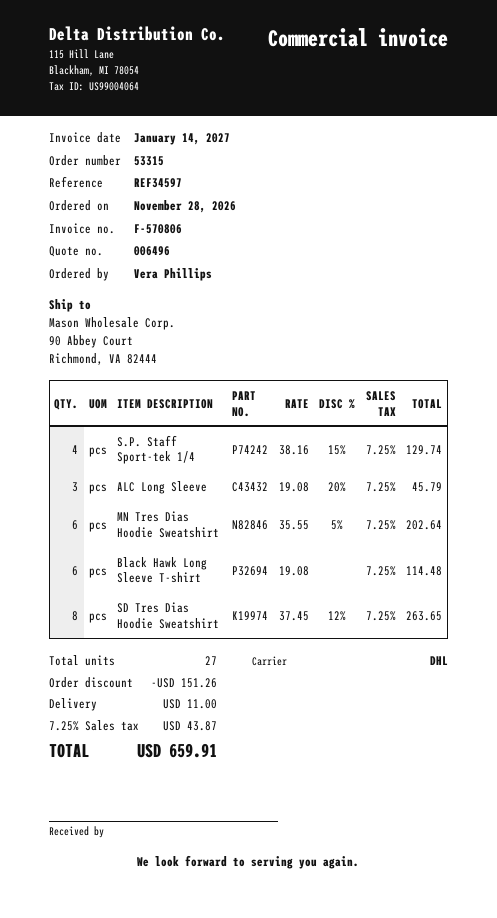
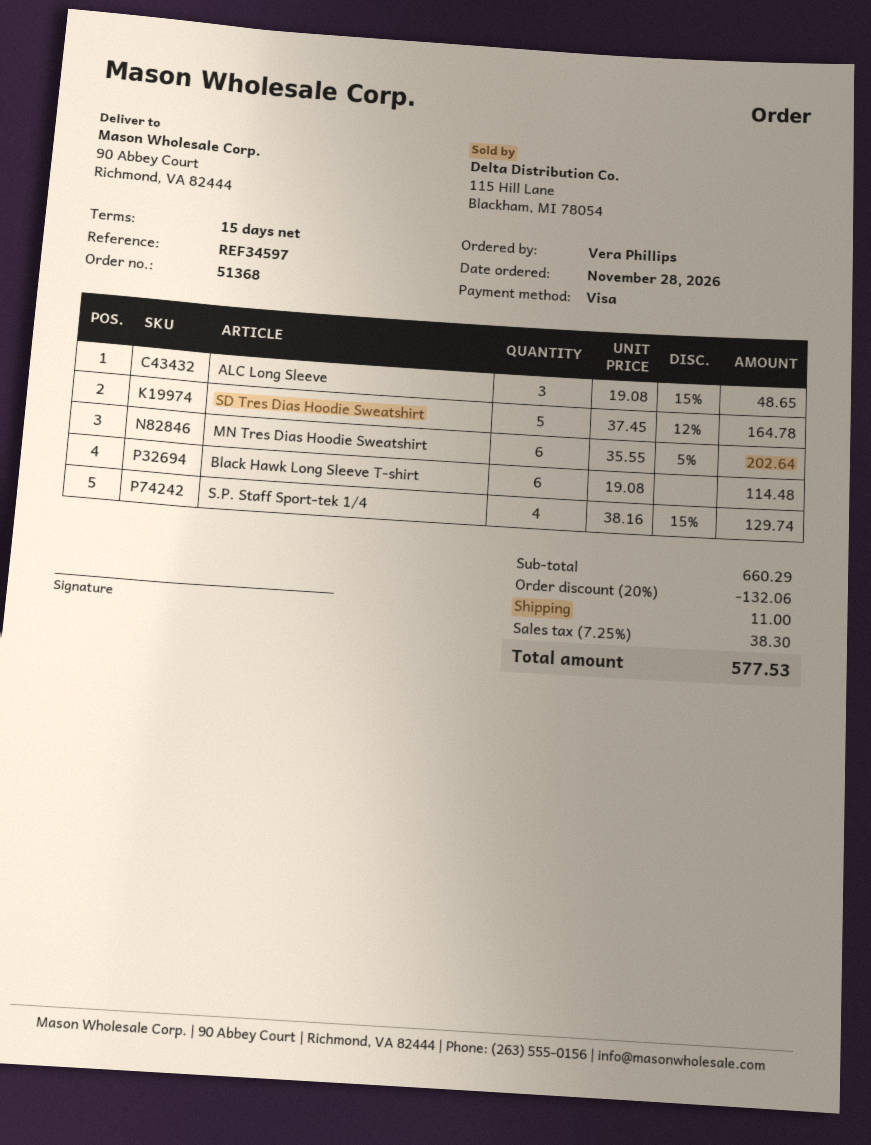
order number: 53315 -> 51368
ALC Long Sleeve: 3 x 19.08 - 20% = 45.79 -> 3 x 19.08 - 15% = 48.65
SD Tres Dias Hoodie Sweatshirt: 8 x 37.45 - 12% = 263.65 -> 5 x 37.45 - 12% = 164.78
discount: 151.26 -> 132.06
tax: 7.25% = 43.87 -> 7.25% = 38.30
total: 659.91 -> 577.53

